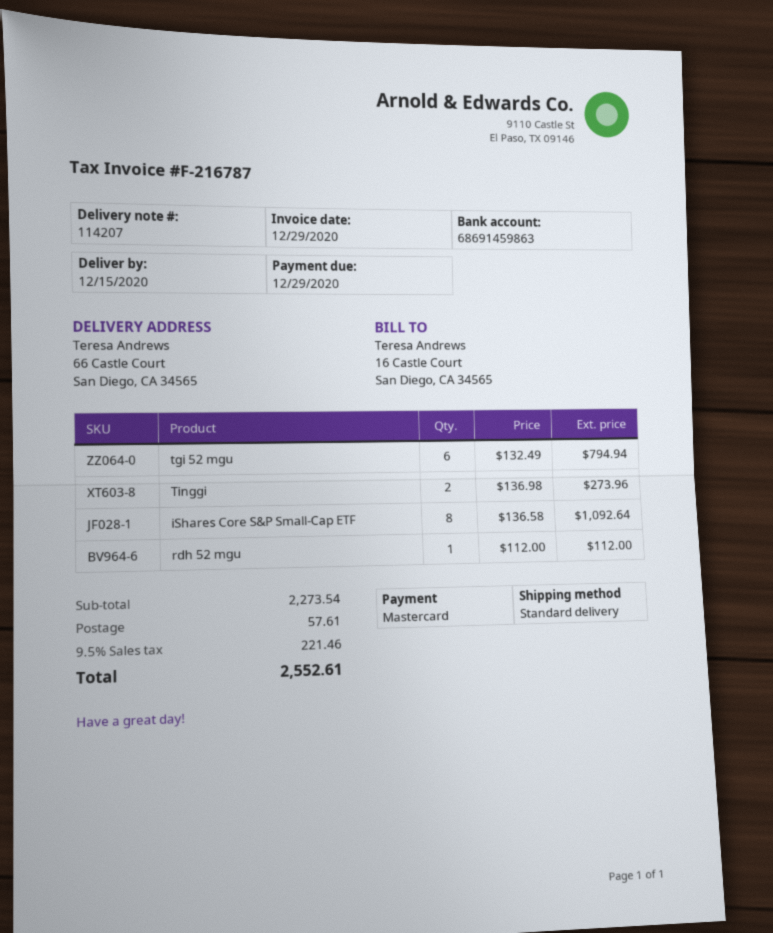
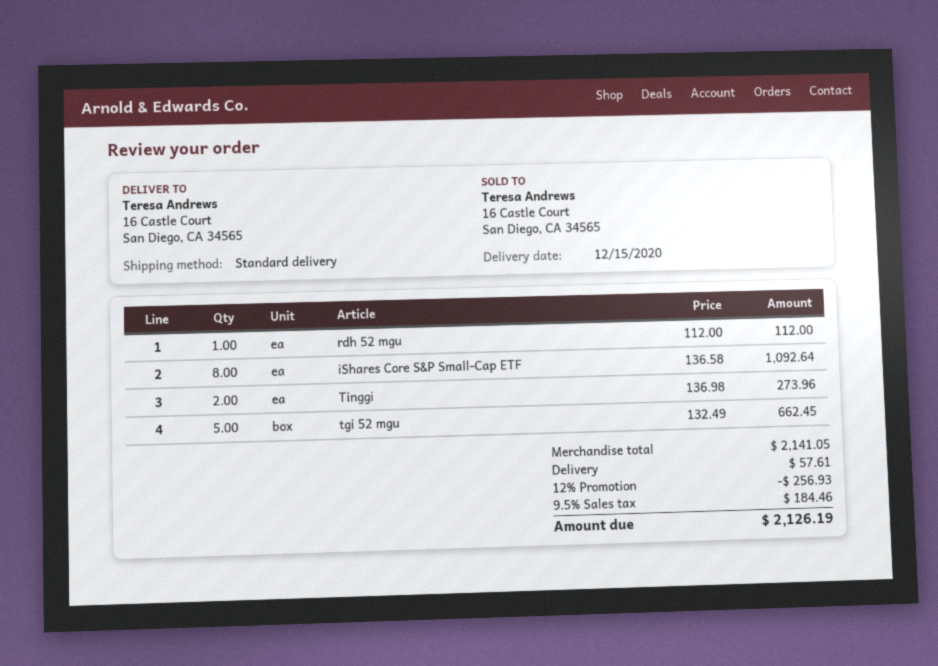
ship to: 66 Castle Court, San Diego, CA 34565 -> 16 Castle Court, San Diego, CA 34565
tgi 52 mgu: 6 x 132.49 = 794.94 -> 5 x 132.49 = 662.45
subtotal: 2273.54 -> 2141.05
discount: none -> 12% = 256.93
tax: 9.5% = 221.46 -> 9.5% = 184.46
total: 2552.61 -> 2126.19

